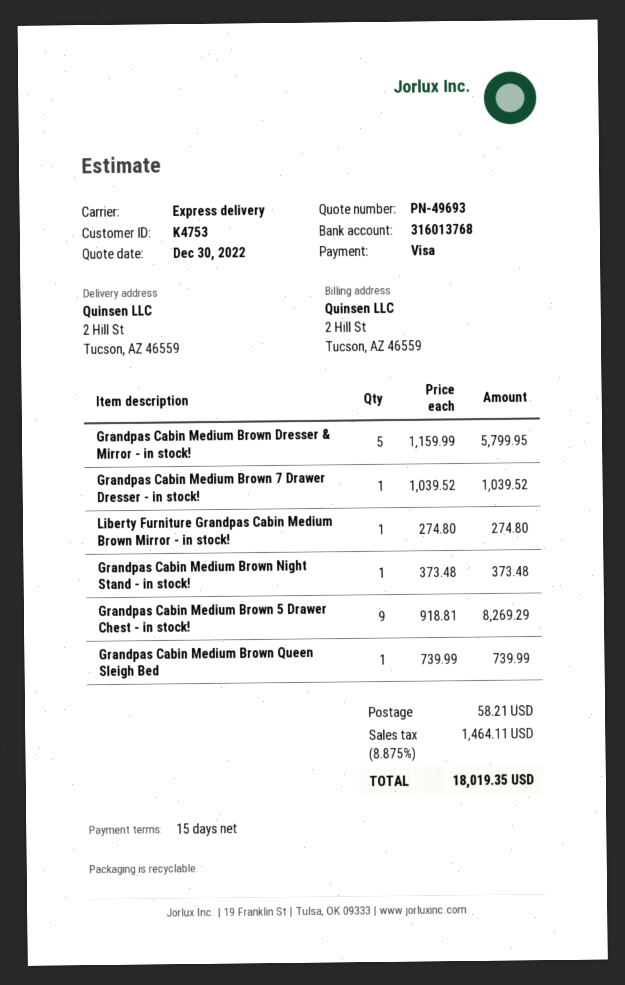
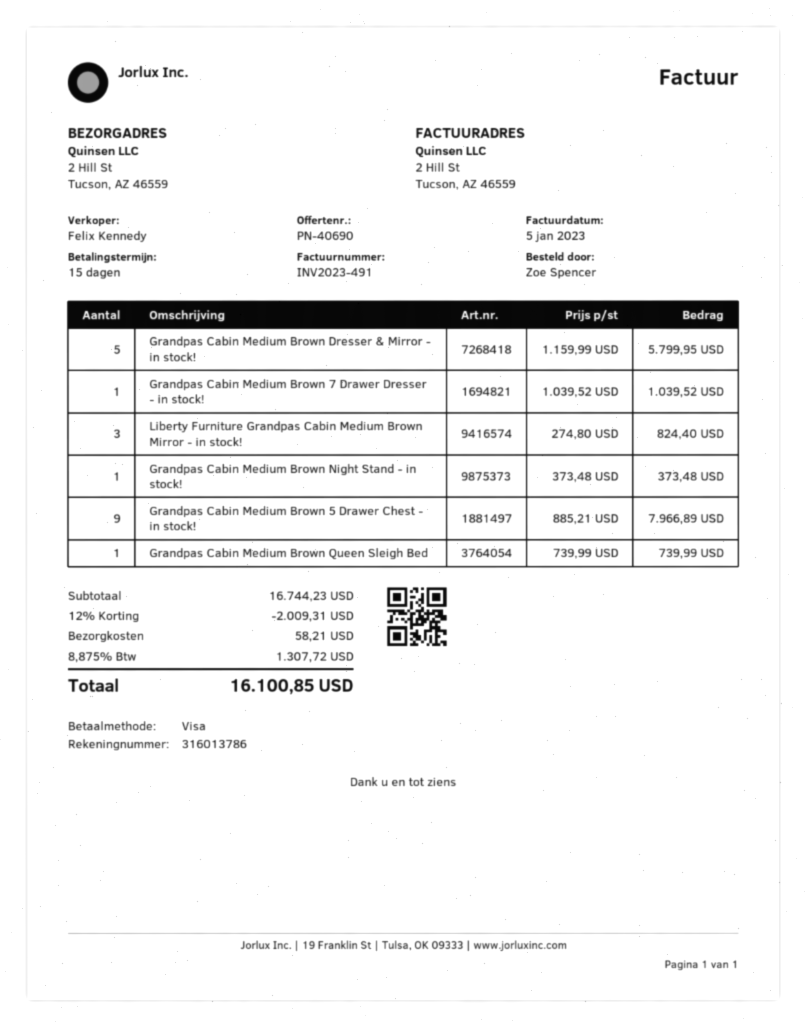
quote number: PN-49693 -> PN-40690
bank account: 316013768 -> 316013786
Liberty Furniture Grandpas Cabin Medium Brown Mirror - in stock!: 1 x 274.80 = 274.80 -> 3 x 274.80 = 824.40
Grandpas Cabin Medium Brown 5 Drawer Chest - in stock!: 9 x 918.81 = 8269.29 -> 9 x 885.21 = 7966.89
discount: none -> 12% = 2009.31
tax: 8.875% = 1464.11 -> 8.875% = 1307.72
total: 18019.35 -> 16100.85

